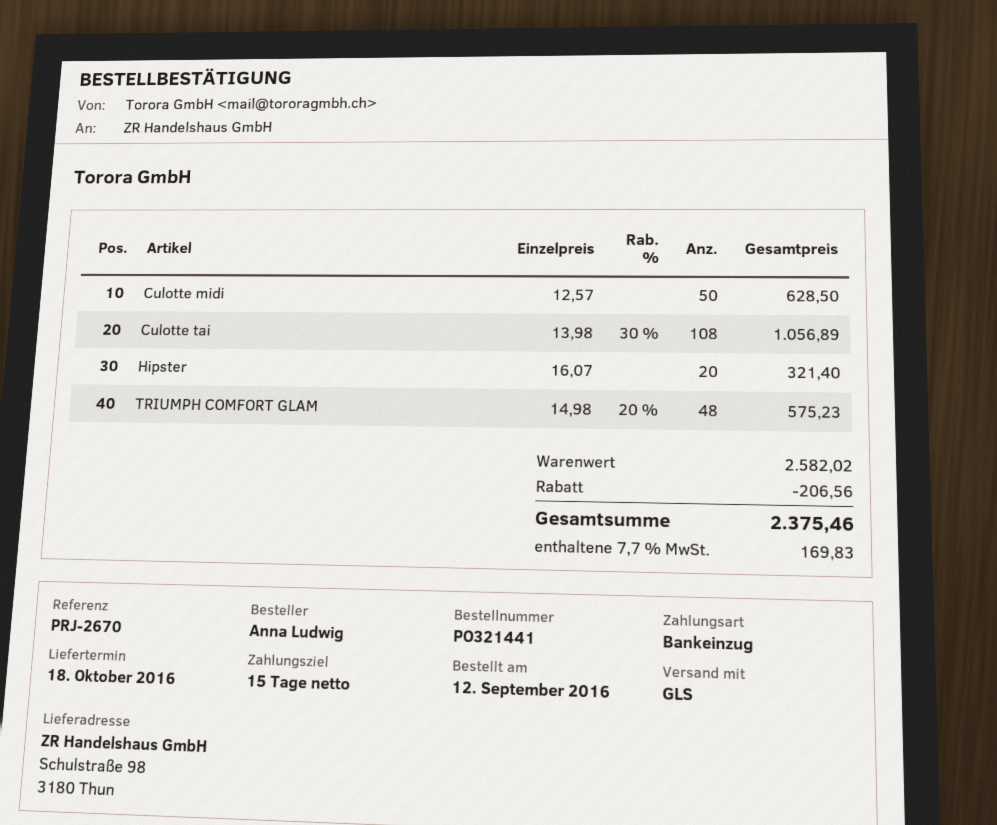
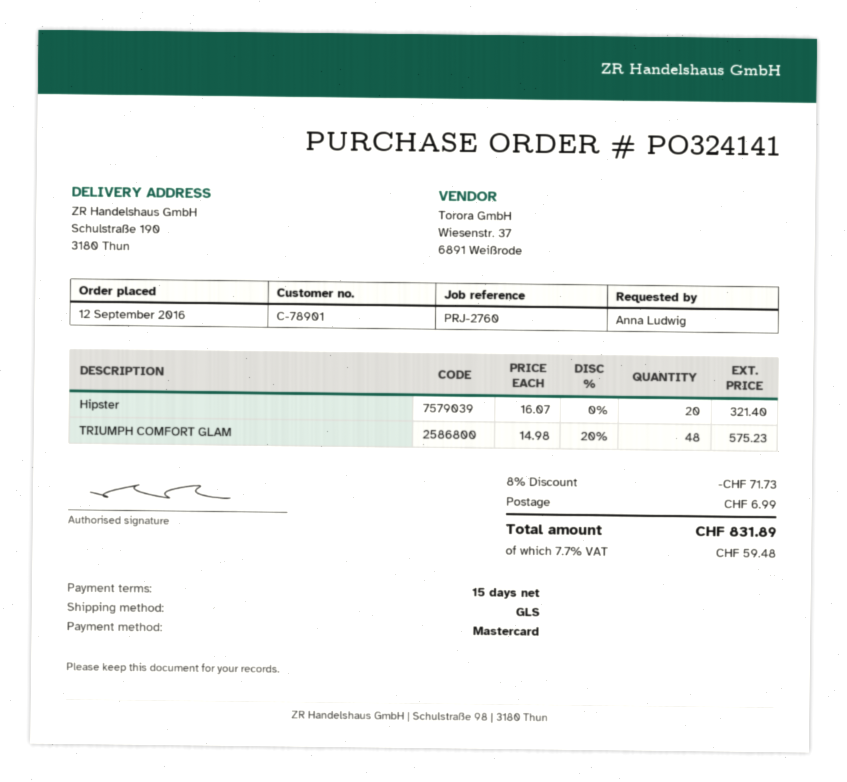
order number: PO321441 -> PO324141
reference: PRJ-2670 -> PRJ-2760
payment method: direct debit -> Mastercard
ship to: Schulstraße 98, 3180 Thun -> Schulstraße 190, 3180 Thun
Culotte midi: 50 x 12.57 = 628.50 -> none
Culotte tai: 108 x 13.98 - 30% = 1056.89 -> none
discount: 206.56 -> 71.73
shipping: none -> 6.99
tax: 7.7% = 169.83 -> 7.7% = 59.48
total: 2375.46 -> 831.89

